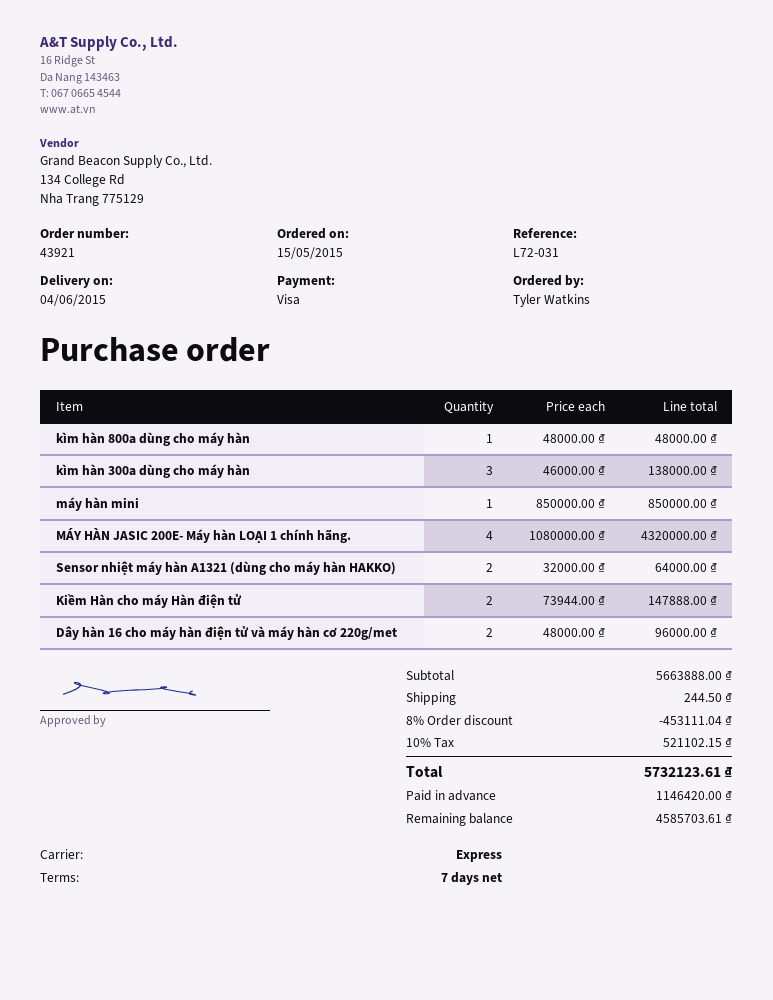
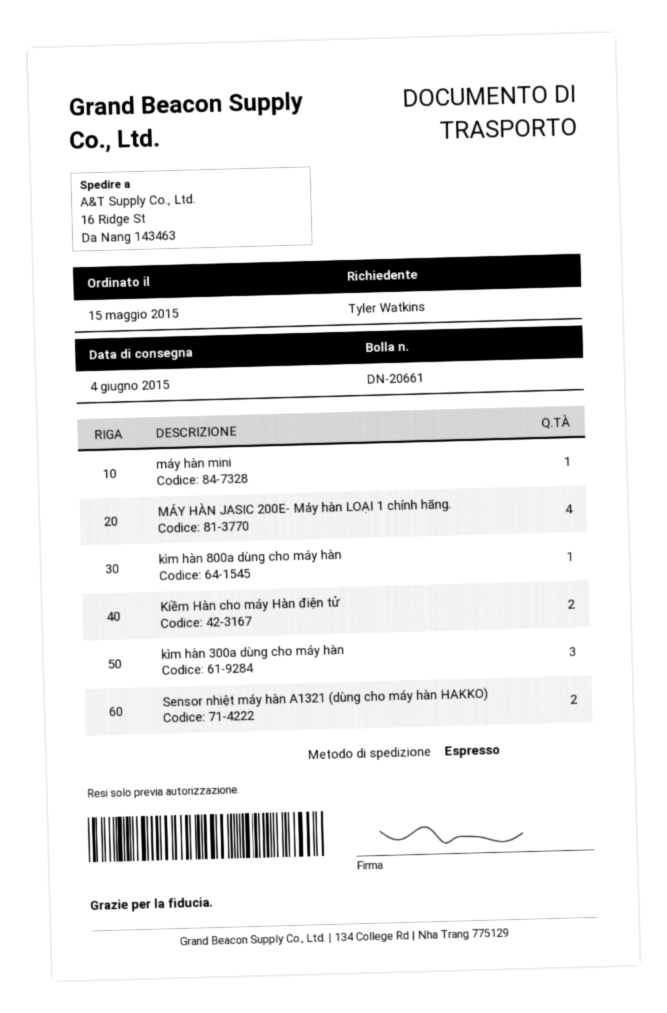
Dây hàn 16 cho máy hàn điện tử và máy hàn cơ 220g/met: 2 -> none

